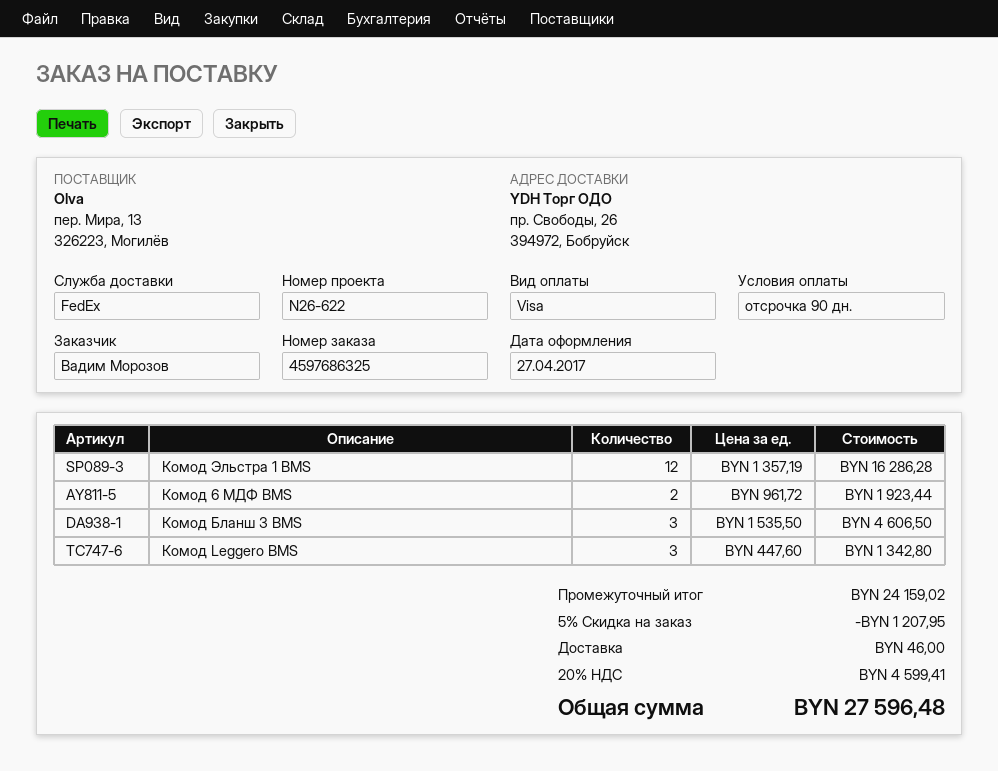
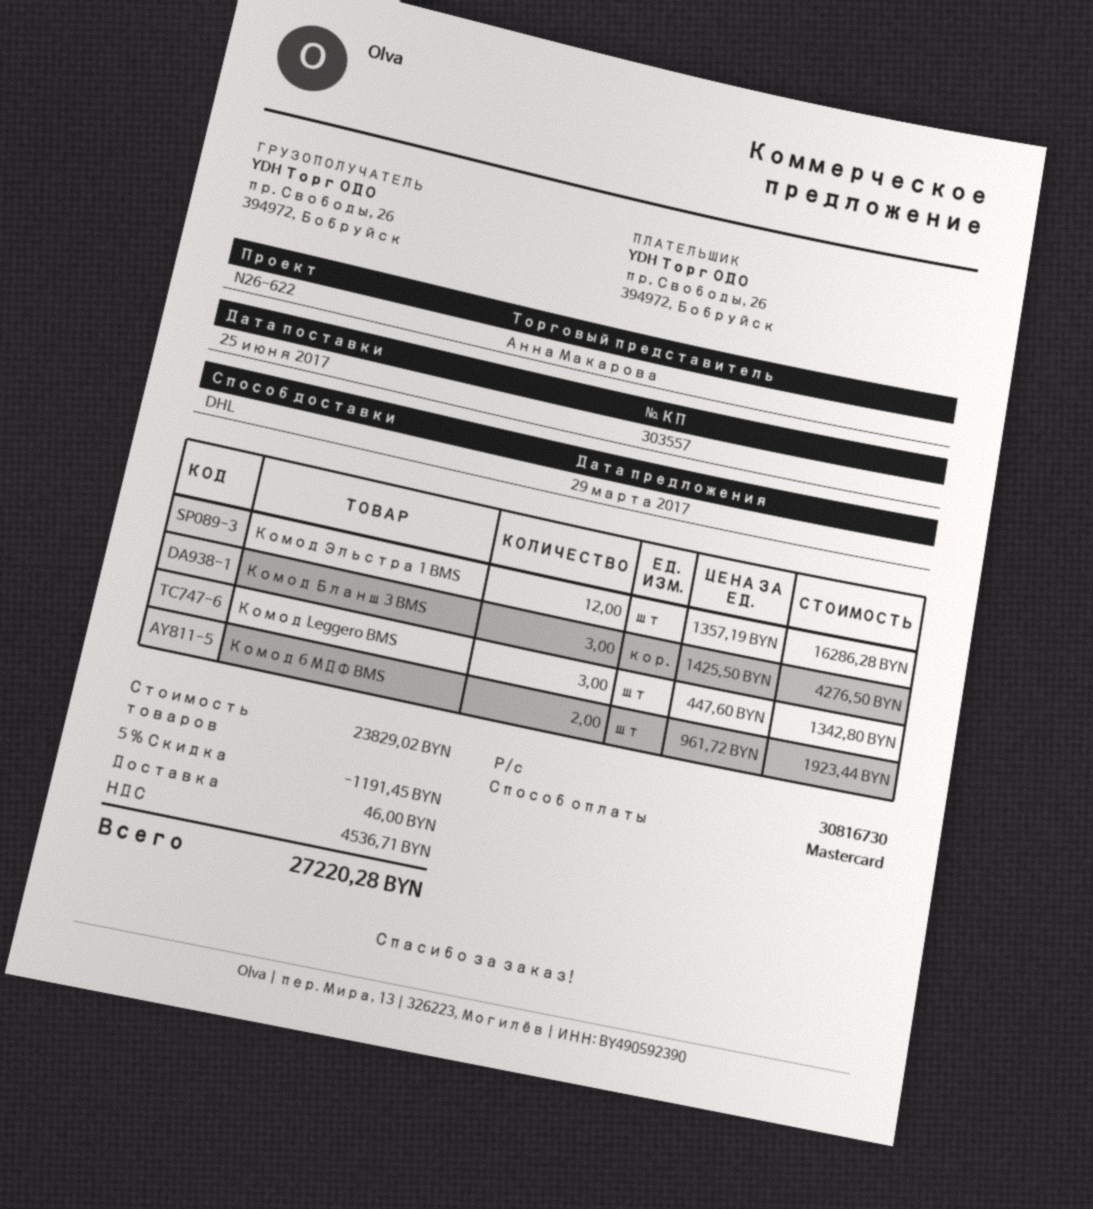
payment method: Visa -> Mastercard
shipping method: FedEx -> DHL
Комод Бланш 3 BMS: 3 x 1535.50 = 4606.50 -> 3 x 1425.50 = 4276.50
subtotal: 24159.02 -> 23829.02
discount: 5% = 1207.95 -> 5% = 1191.45
tax: 4599.41 -> 4536.71
total: 27596.48 -> 27220.28

